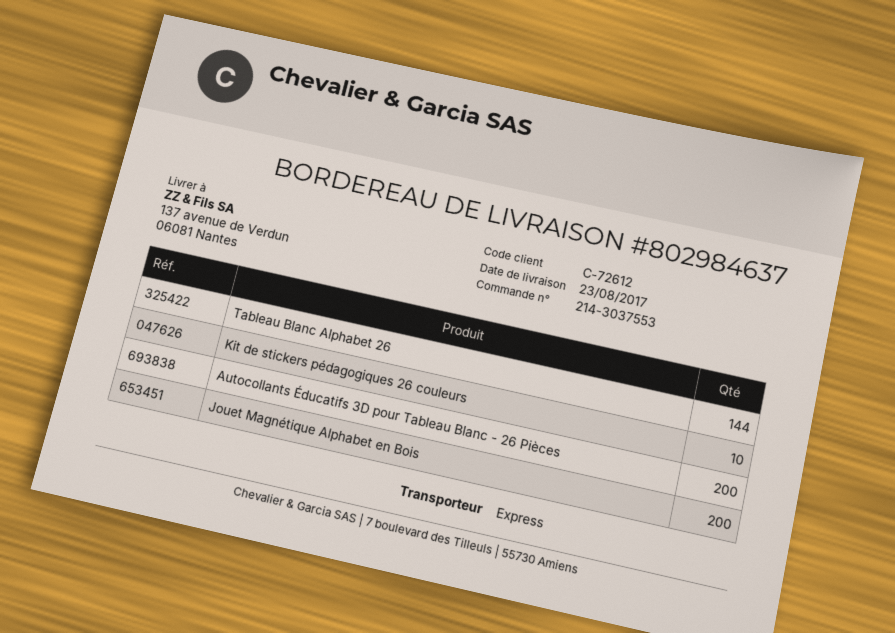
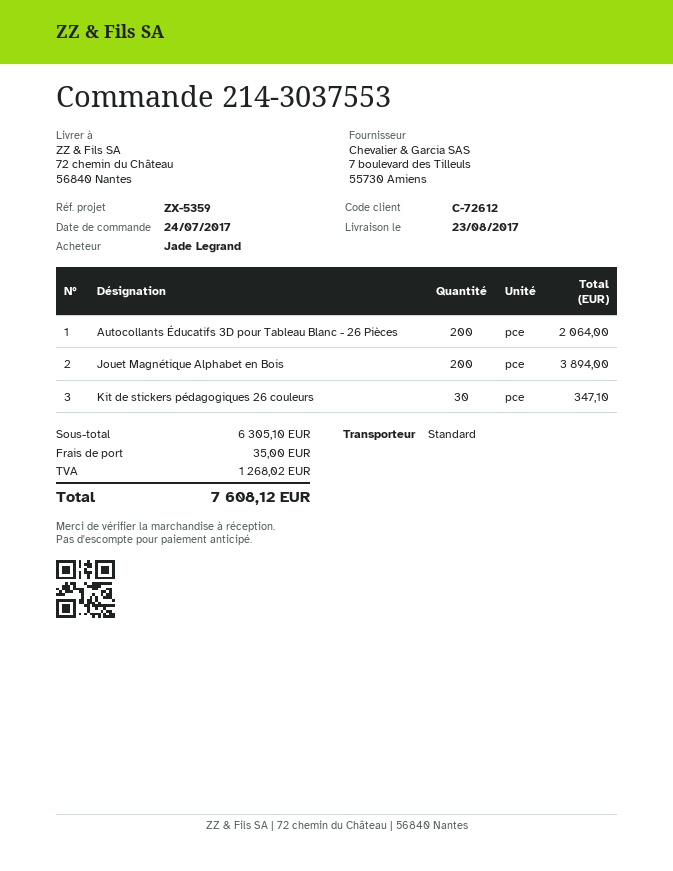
shipping method: express -> standard
ship to: 137 avenue de Verdun, 06081 Nantes -> 72 chemin du Château, 56840 Nantes
Tableau Blanc Alphabet 26: 144 -> none
Kit de stickers pédagogiques 26 couleurs: 10 -> 30

